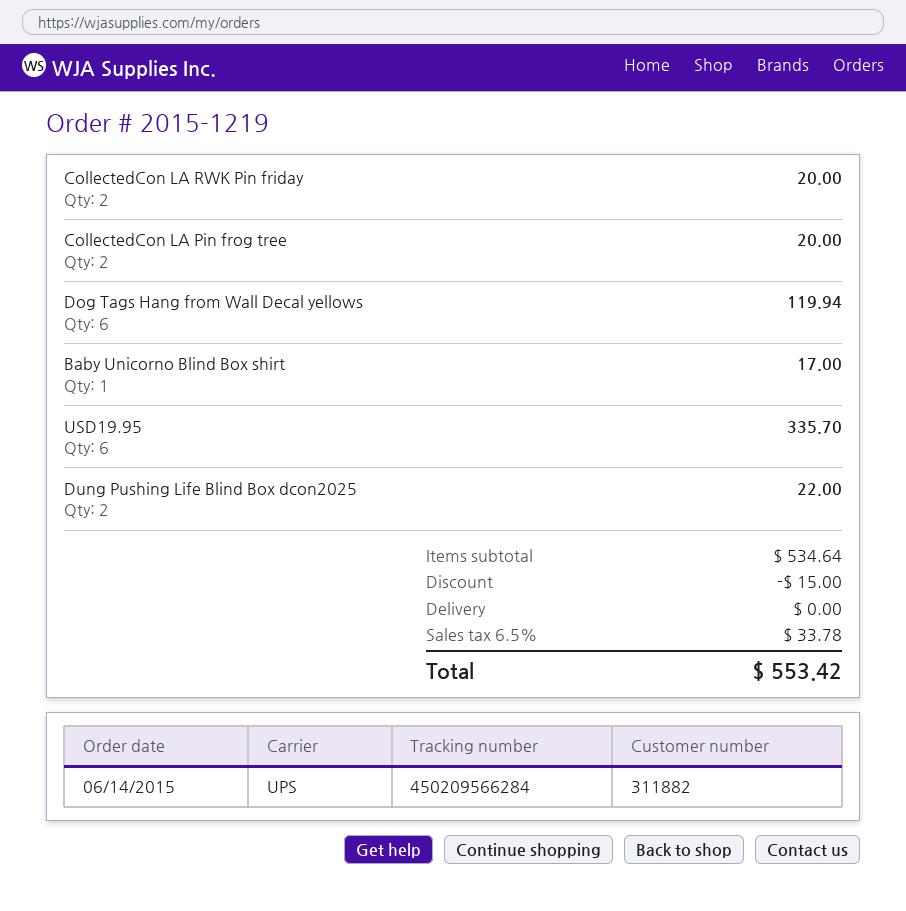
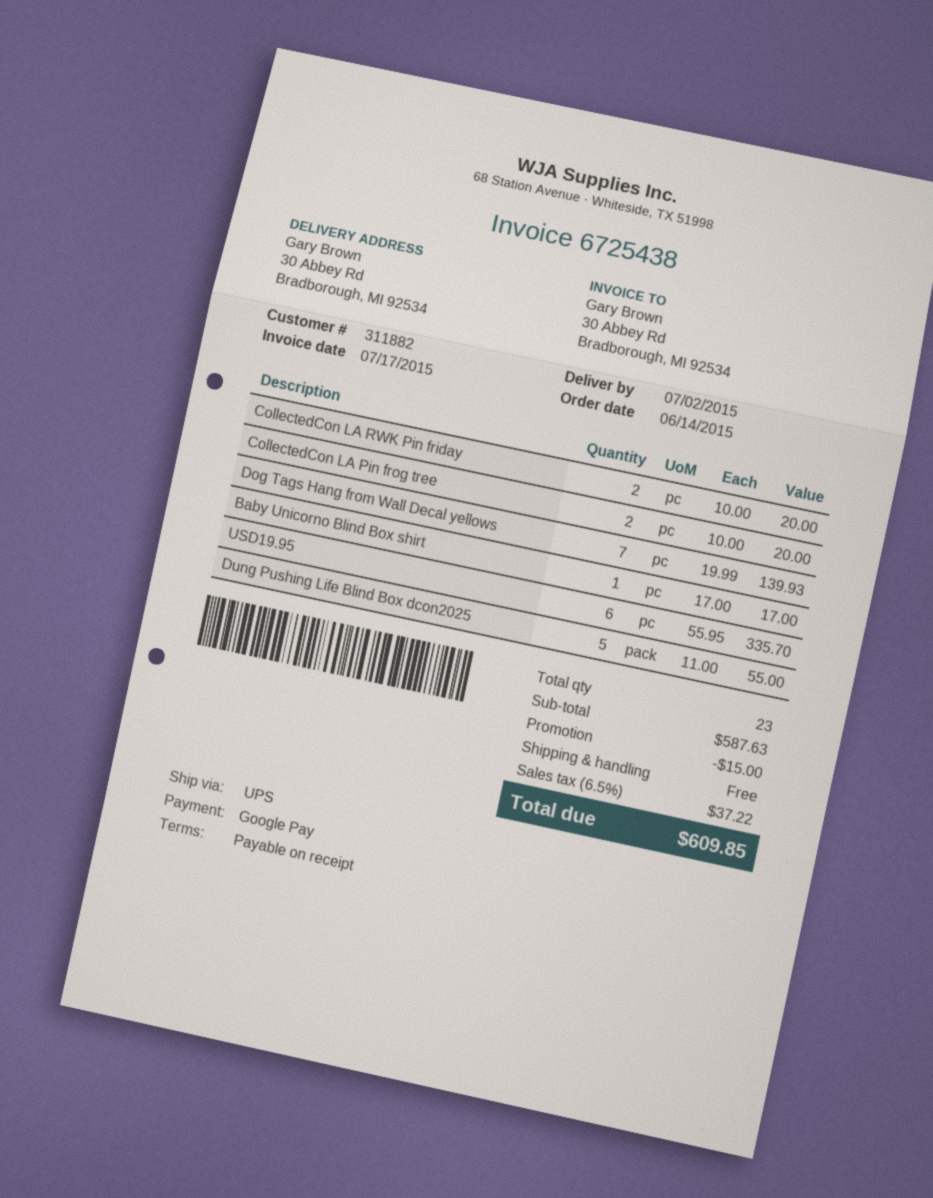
Dog Tags Hang from Wall Decal yellows: 6 for 119.94 -> 7 for 139.93
Dung Pushing Life Blind Box dcon2025: 2 for 22.00 -> 5 for 55.00
subtotal: 534.64 -> 587.63
tax: 6.5% = 33.78 -> 6.5% = 37.22
total: 553.42 -> 609.85

